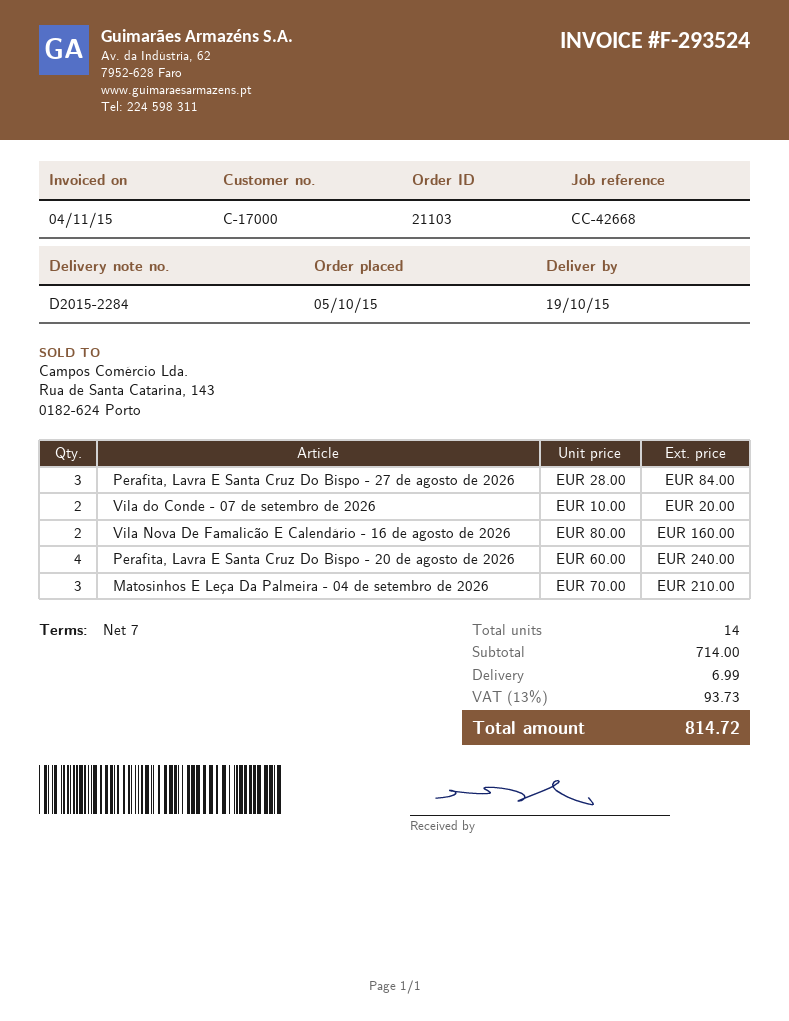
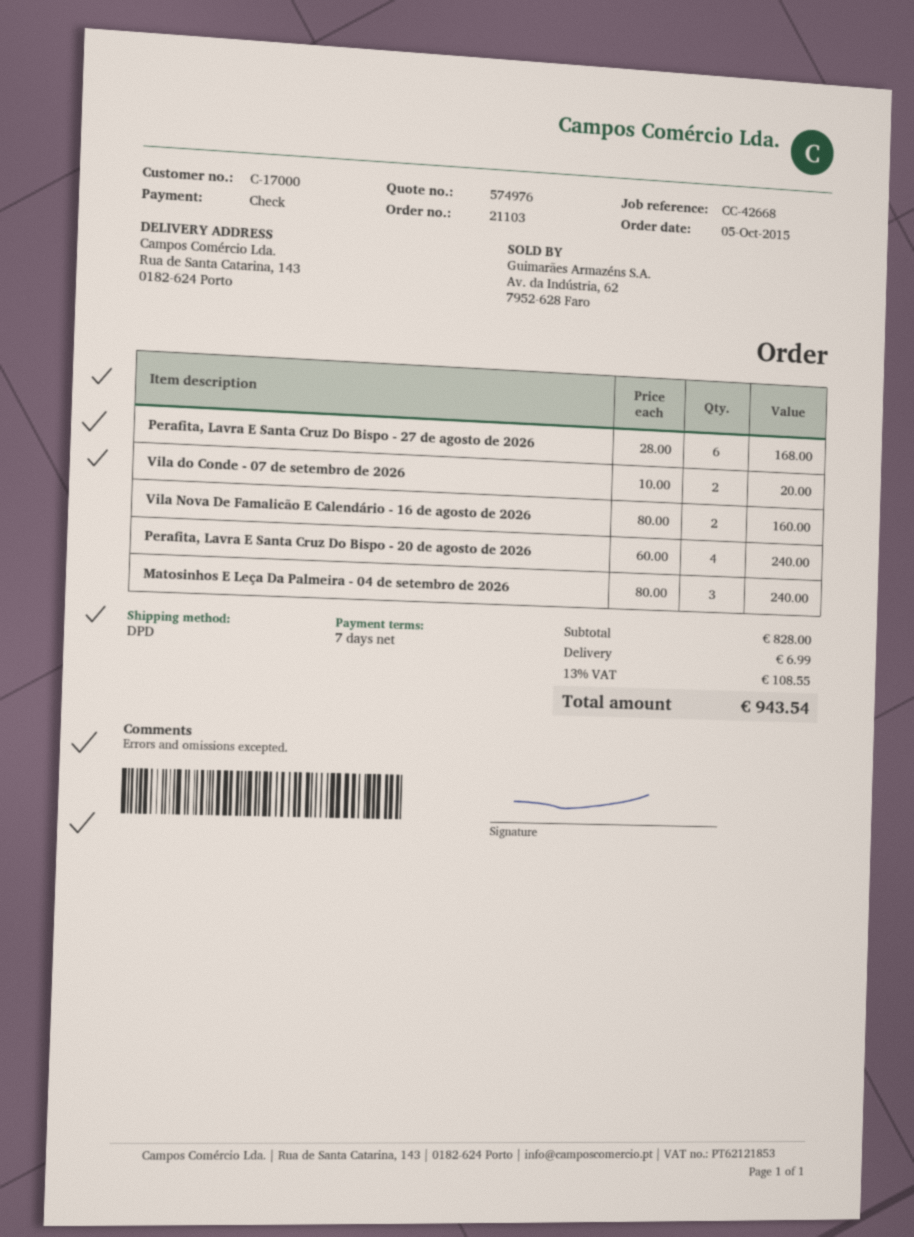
Perafita, Lavra E Santa Cruz Do Bispo - 27 de agosto de 2026: 3 x 28.00 = 84.00 -> 6 x 28.00 = 168.00
Matosinhos E Leça Da Palmeira - 04 de setembro de 2026: 3 x 70.00 = 210.00 -> 3 x 80.00 = 240.00
subtotal: 714.00 -> 828.00
tax: 13% = 93.73 -> 13% = 108.55
total: 814.72 -> 943.54

